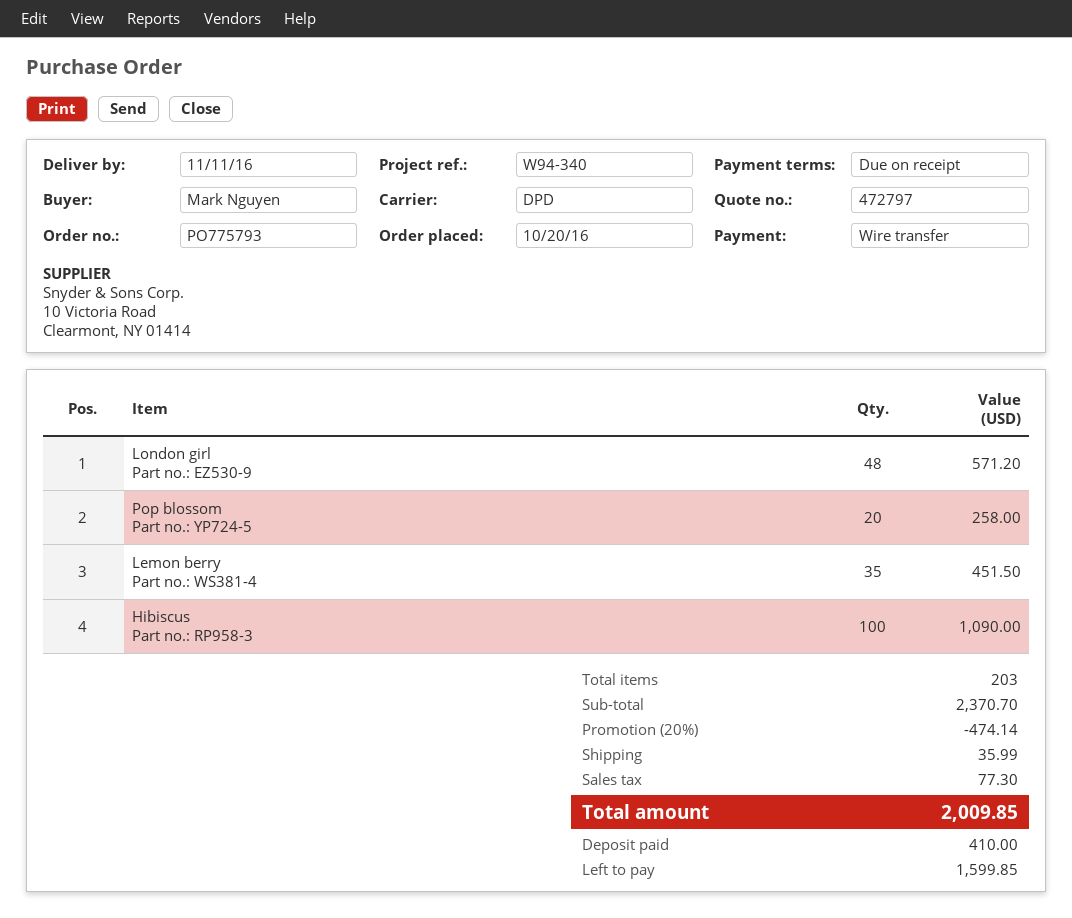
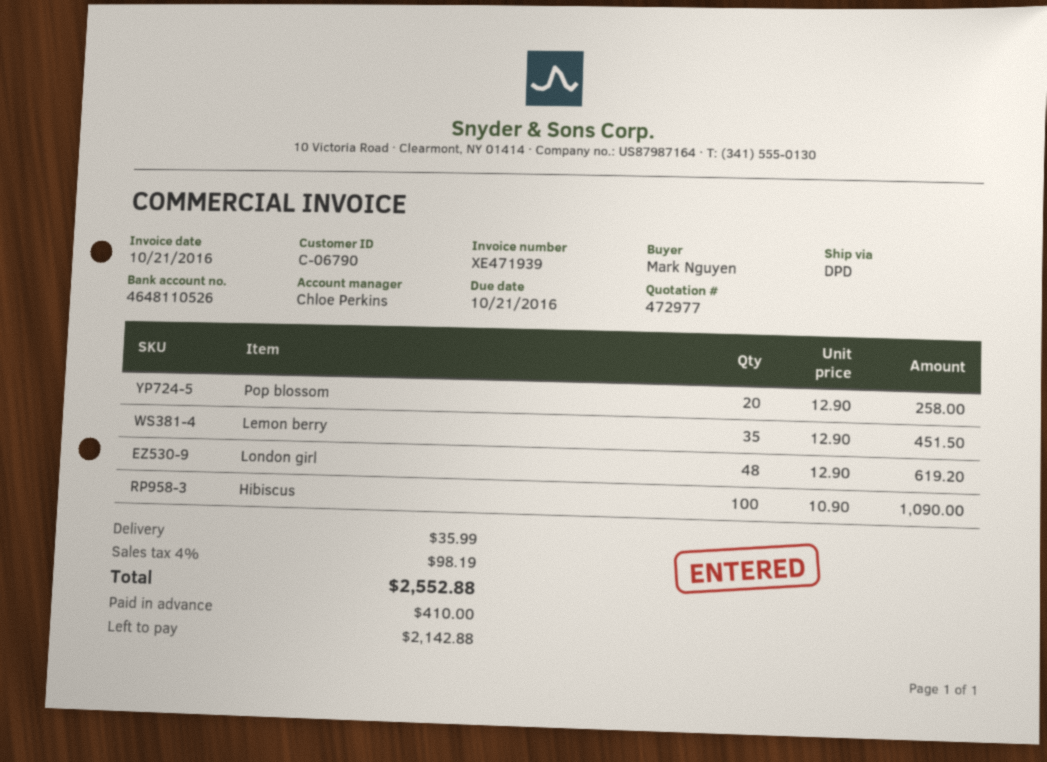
quote number: 472797 -> 472977
London girl: 48 for 571.20 -> 48 for 619.20
discount: 20% = 474.14 -> none
tax: 77.30 -> 98.19
total: 2009.85 -> 2552.88
balance: 1599.85 -> 2142.88

